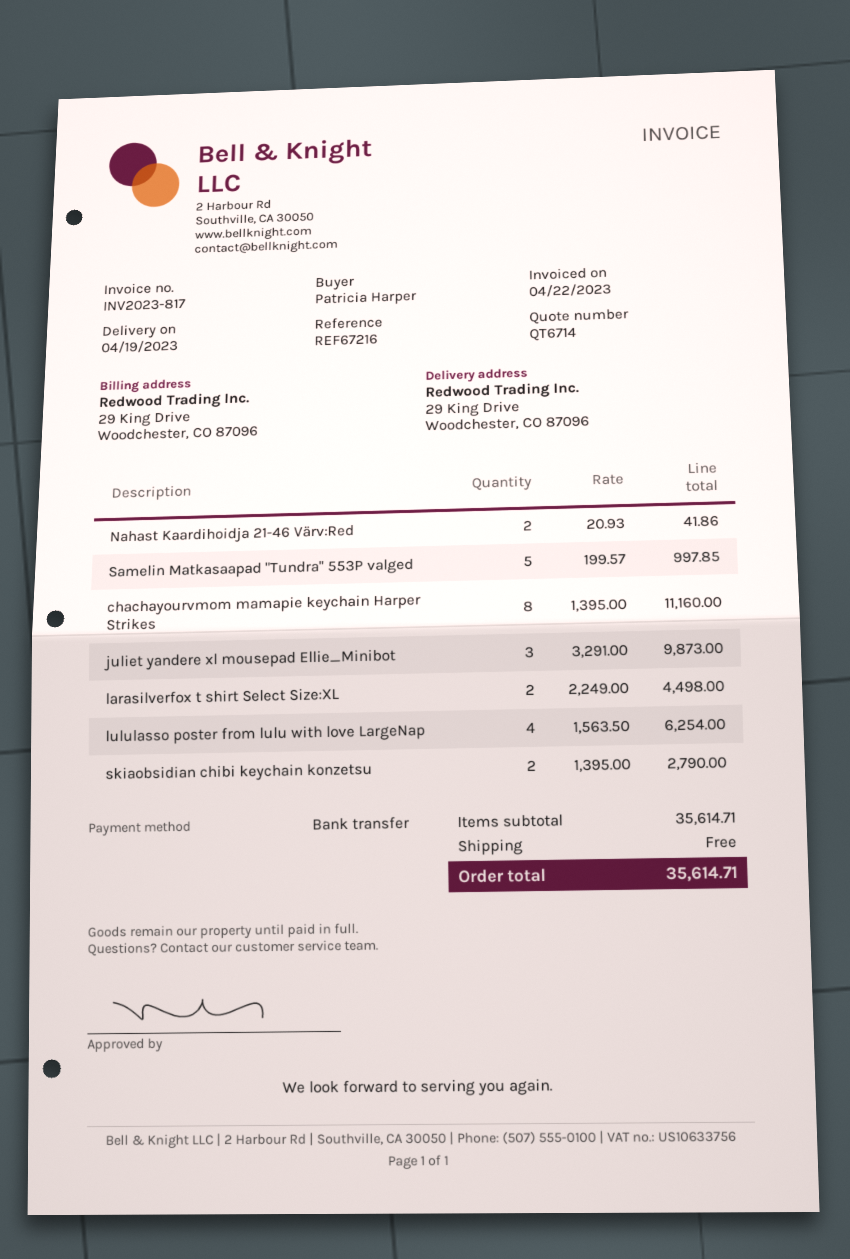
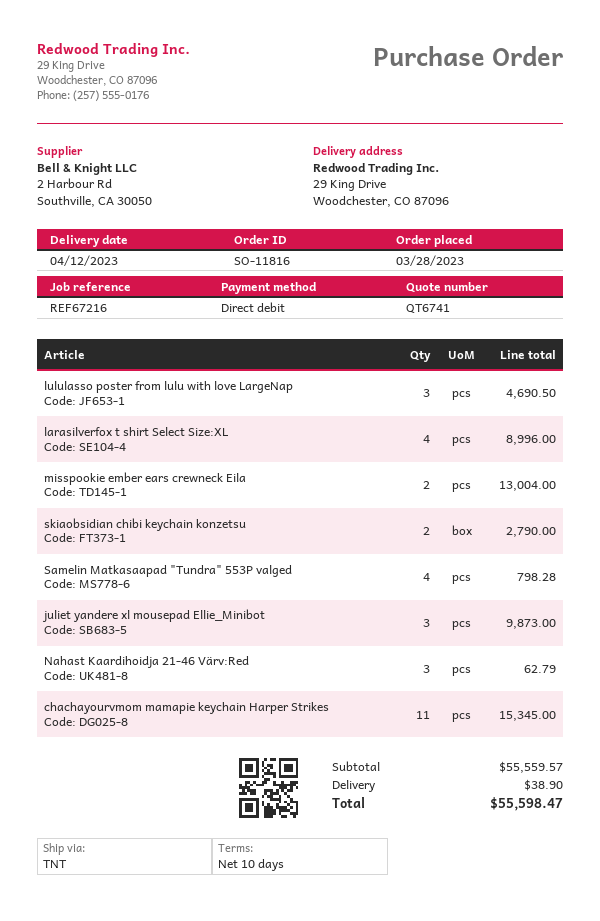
quote number: QT6714 -> QT6741
delivery date: 2023-04-19 -> 2023-04-12
payment method: bank transfer -> direct debit
Nahast Kaardihoidja 21-46 Värv:Red: 2 for 41.86 -> 3 for 62.79
Samelin Matkasaapad "Tundra" 553P valged: 5 for 997.85 -> 4 for 798.28
chachayourvmom mamapie keychain Harper Strikes: 8 for 11160.00 -> 11 for 15345.00
larasilverfox t shirt Select Size:XL: 2 for 4498.00 -> 4 for 8996.00
lululasso poster from lulu with love LargeNap: 4 for 6254.00 -> 3 for 4690.50
misspookie ember ears crewneck Eila: none -> 2 for 13004.00
subtotal: 35614.71 -> 55559.57
shipping: 0.00 -> 38.90
total: 35614.71 -> 55598.47

